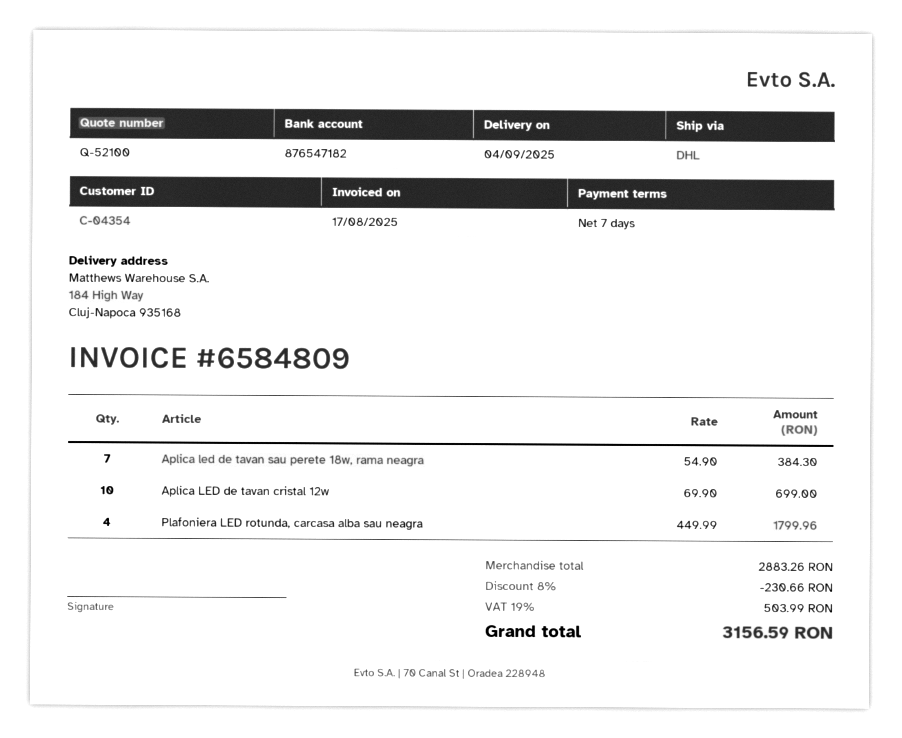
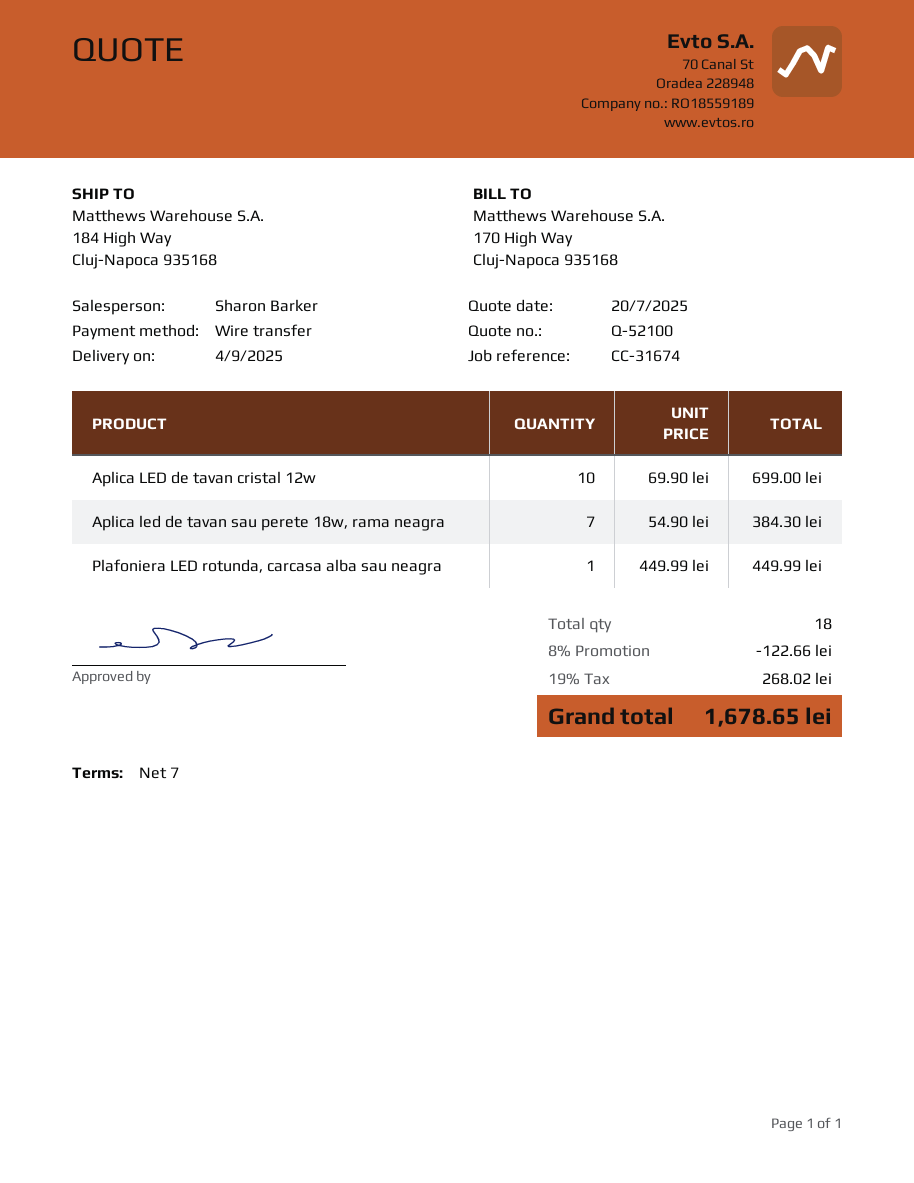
Plafoniera LED rotunda, carcasa alba sau neagra: 4 x 449.99 = 1799.96 -> 1 x 449.99 = 449.99
discount: 8% = 230.66 -> 8% = 122.66
tax: 19% = 503.99 -> 19% = 268.02
total: 3156.59 -> 1678.65

